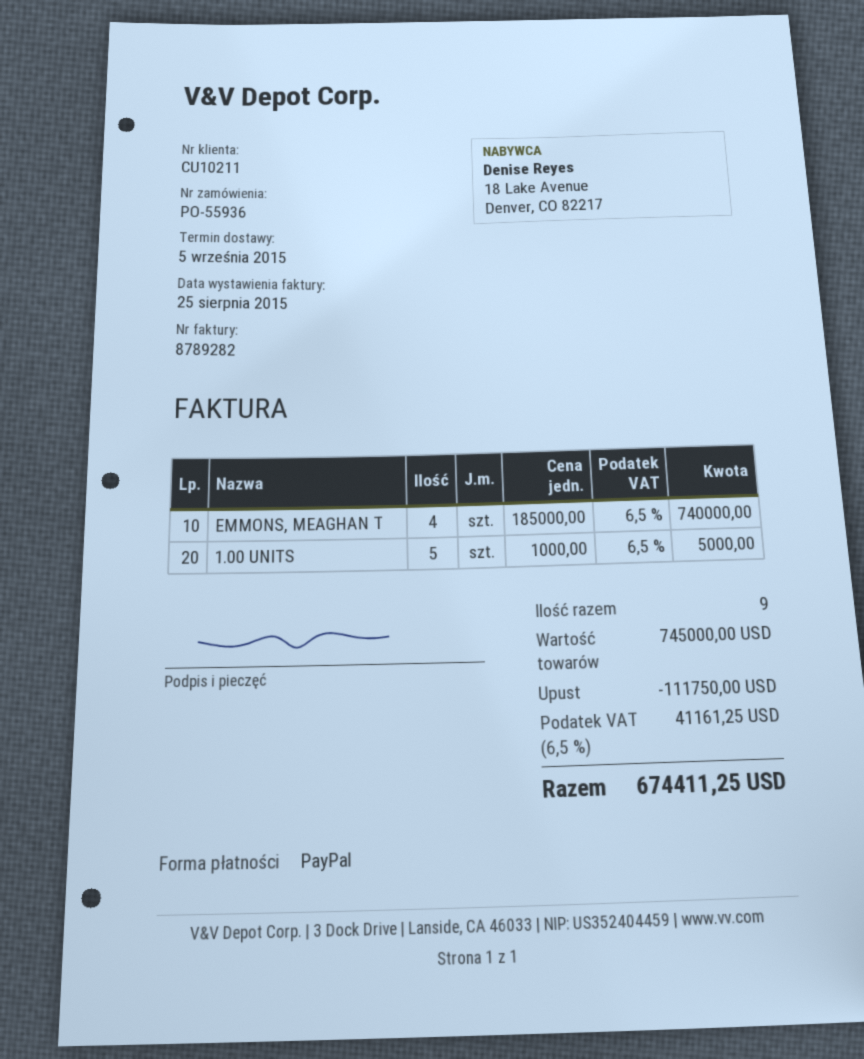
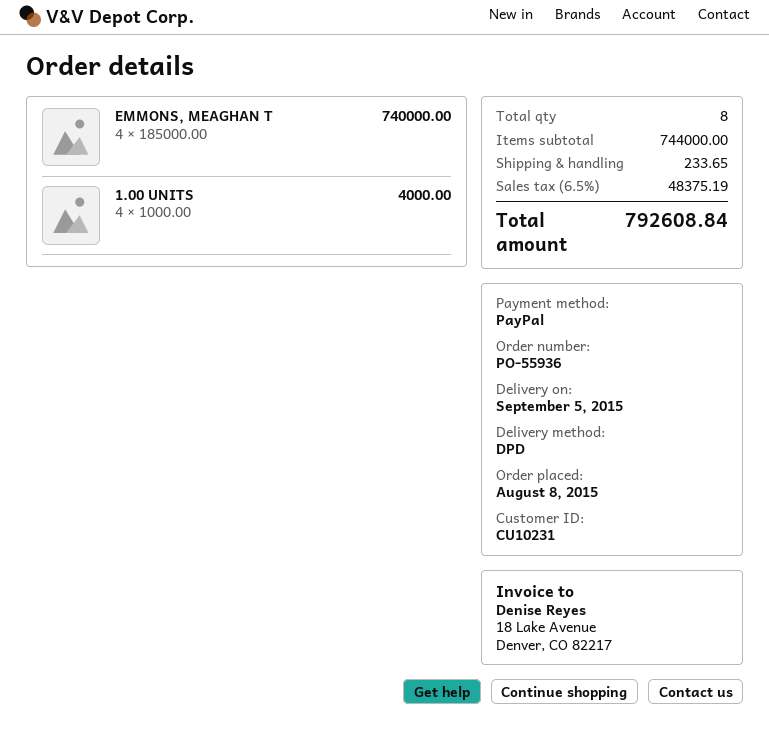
customer number: CU10211 -> CU10231
1.00 UNITS: 5 x 1000.00 = 5000.00 -> 4 x 1000.00 = 4000.00
total quantity: 9 -> 8
subtotal: 745000.00 -> 744000.00
discount: 111750.00 -> none
shipping: none -> 233.65
tax: 6.5% = 41161.25 -> 6.5% = 48375.19
total: 674411.25 -> 792608.84

